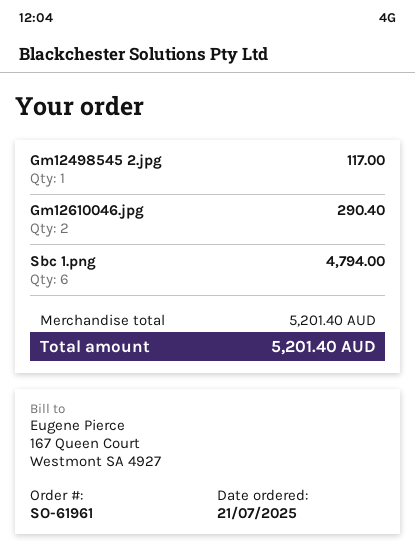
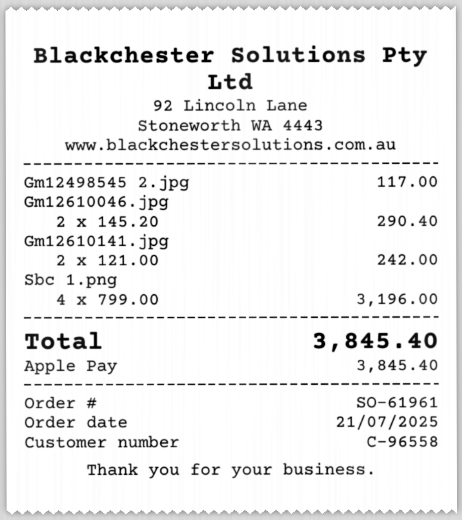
Sbc 1.png: 6 for 4794.00 -> 4 for 3196.00
Gm12610141.jpg: none -> 2 for 242.00
total: 5201.40 -> 3845.40

